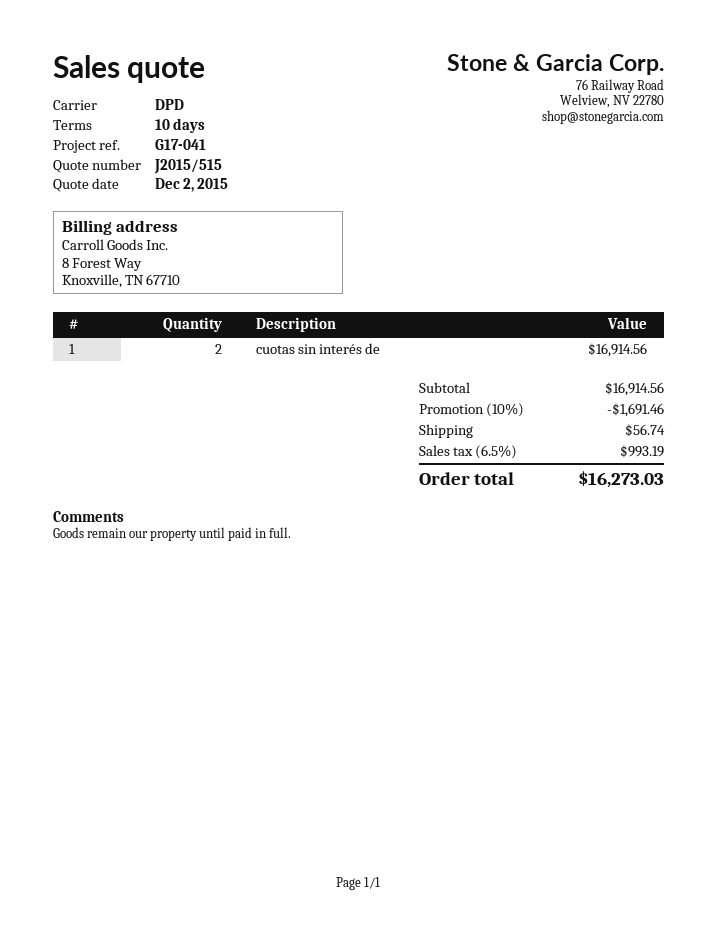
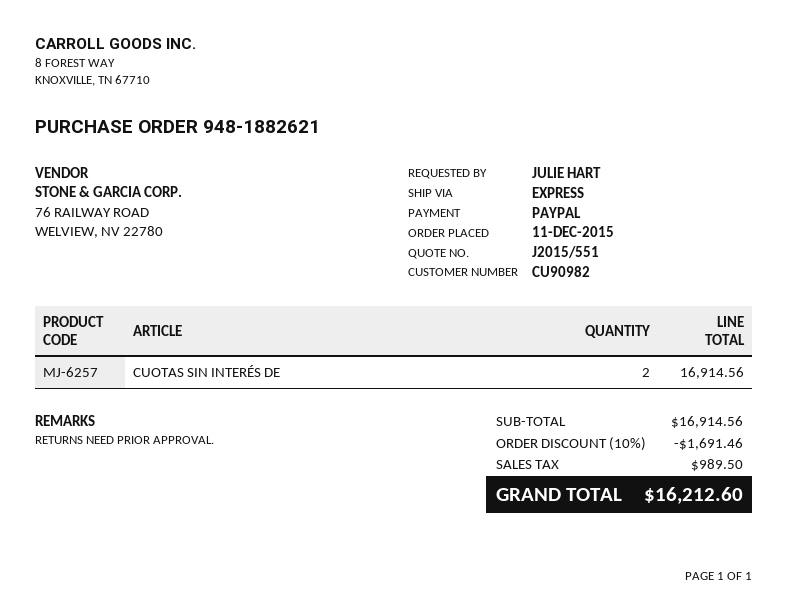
quote number: J2015/515 -> J2015/551
shipping method: DPD -> express
shipping: 56.74 -> none
tax: 993.19 -> 989.50
total: 16273.03 -> 16212.60

